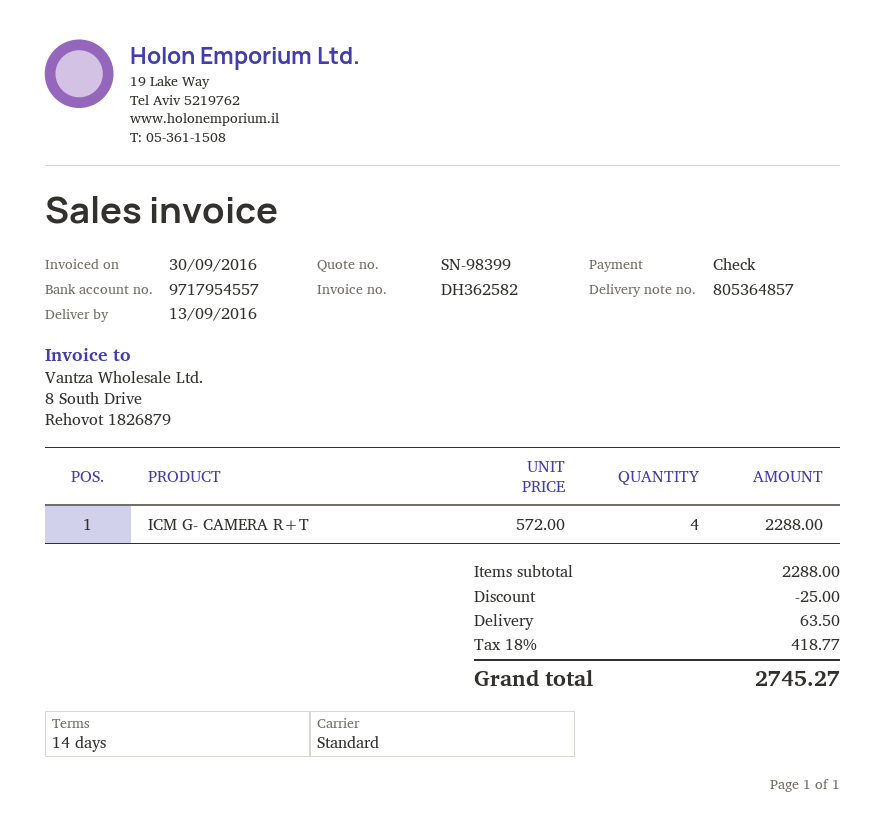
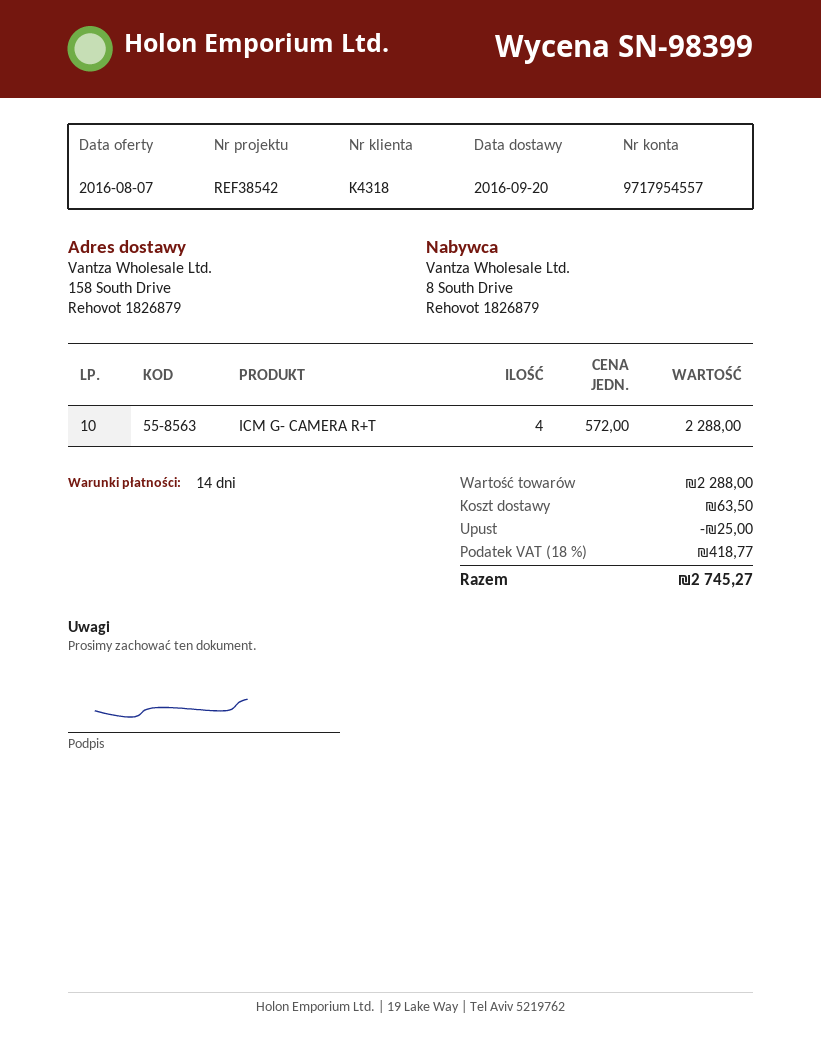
delivery date: 2016-09-13 -> 2016-09-20

